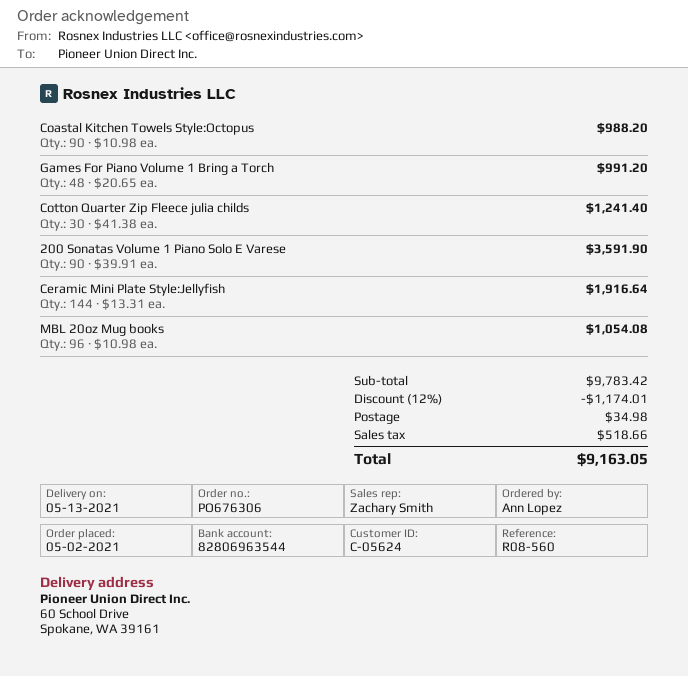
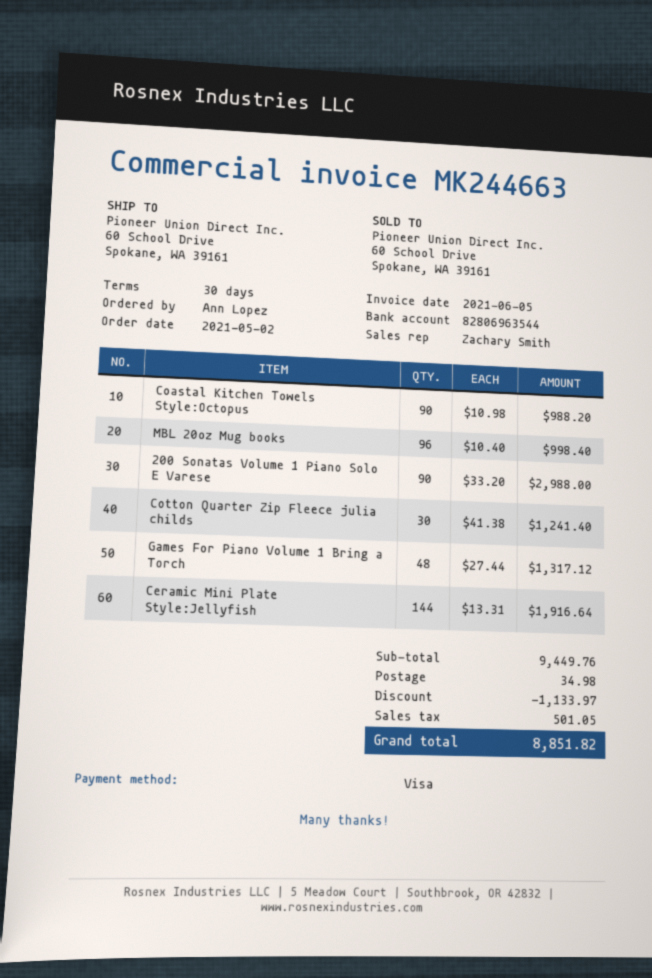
Games For Piano Volume 1 Bring a Torch: 48 x 20.65 = 991.20 -> 48 x 27.44 = 1317.12
200 Sonatas Volume 1 Piano Solo E Varese: 90 x 39.91 = 3591.90 -> 90 x 33.20 = 2988.00
MBL 20oz Mug books: 96 x 10.98 = 1054.08 -> 96 x 10.40 = 998.40
subtotal: 9783.42 -> 9449.76
discount: 1174.01 -> 1133.97
tax: 518.66 -> 501.05
total: 9163.05 -> 8851.82

